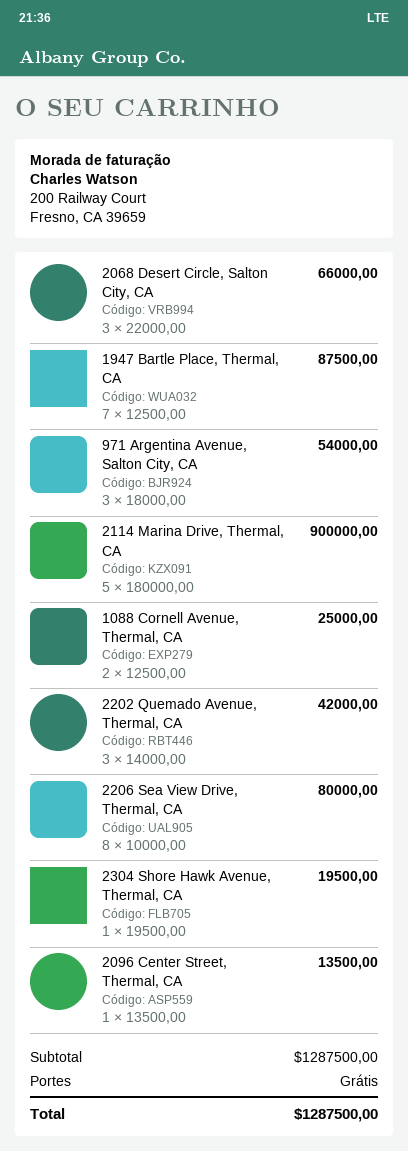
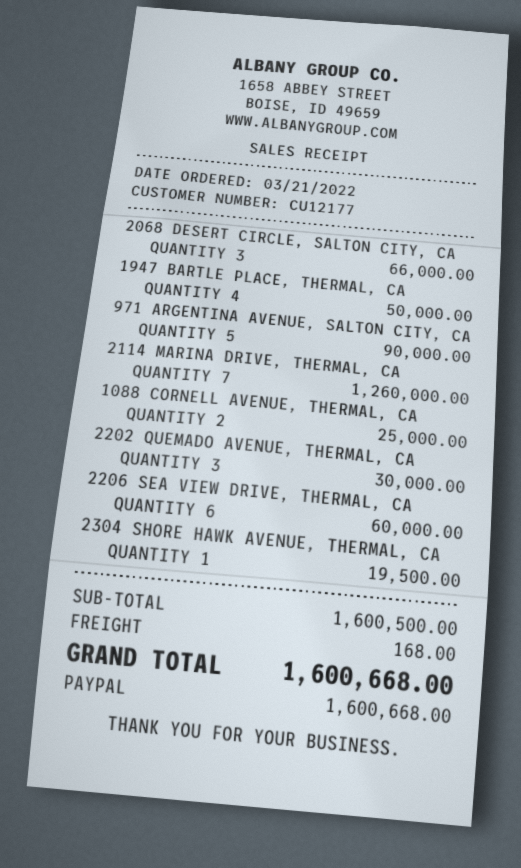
1947 Bartle Place, Thermal, CA: 7 for 87500.00 -> 4 for 50000.00
971 Argentina Avenue, Salton City, CA: 3 for 54000.00 -> 5 for 90000.00
2114 Marina Drive, Thermal, CA: 5 for 900000.00 -> 7 for 1260000.00
2202 Quemado Avenue, Thermal, CA: 3 for 42000.00 -> 3 for 30000.00
2206 Sea View Drive, Thermal, CA: 8 for 80000.00 -> 6 for 60000.00
2096 Center Street, Thermal, CA: 1 for 13500.00 -> none
subtotal: 1287500.00 -> 1600500.00
shipping: 0.00 -> 168.00
total: 1287500.00 -> 1600668.00

